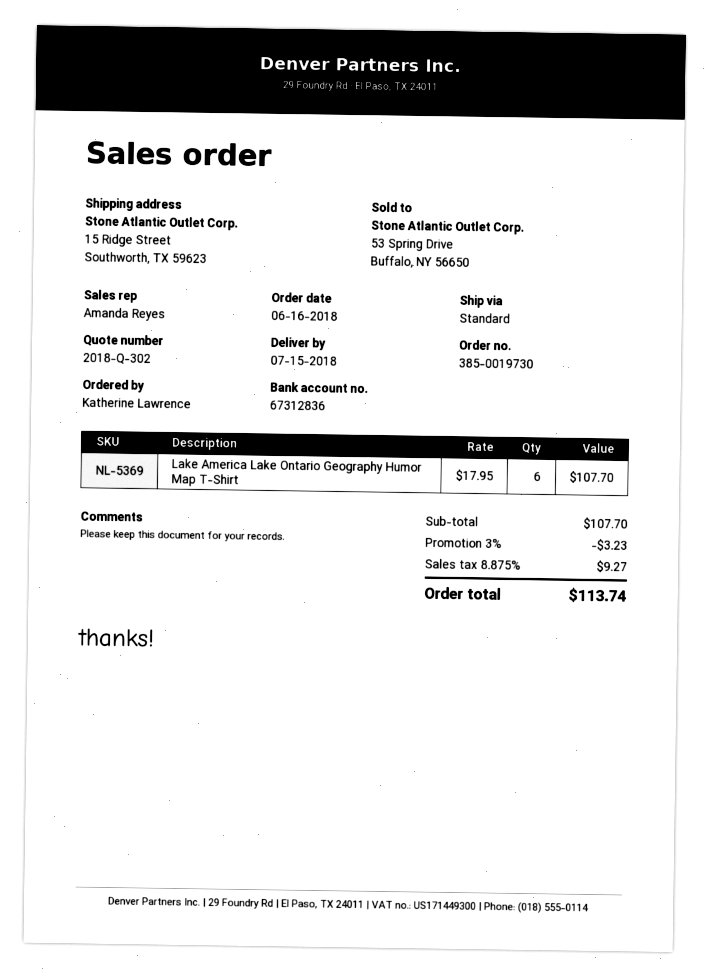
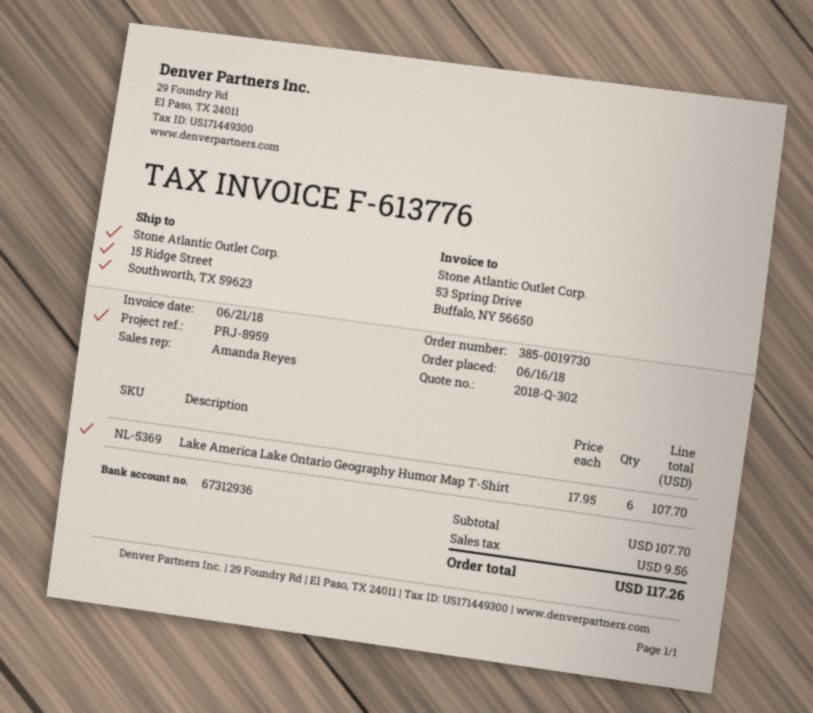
bank account: 67312836 -> 67312936
discount: 3% = 3.23 -> none
tax: 9.27 -> 9.56
total: 113.74 -> 117.26

